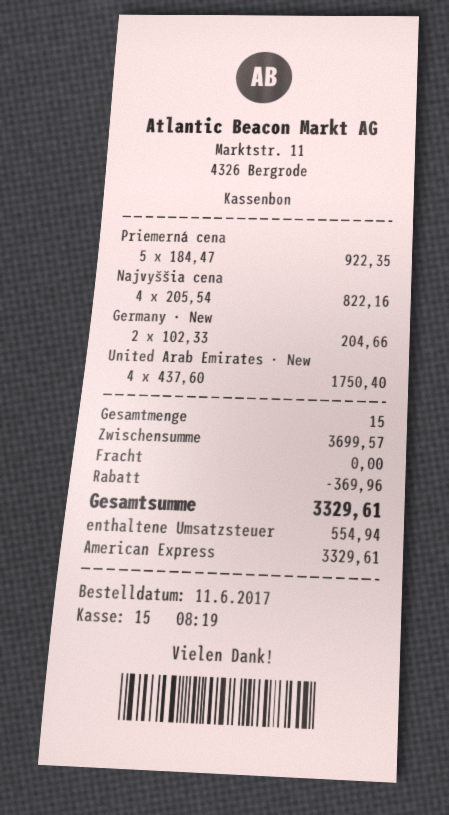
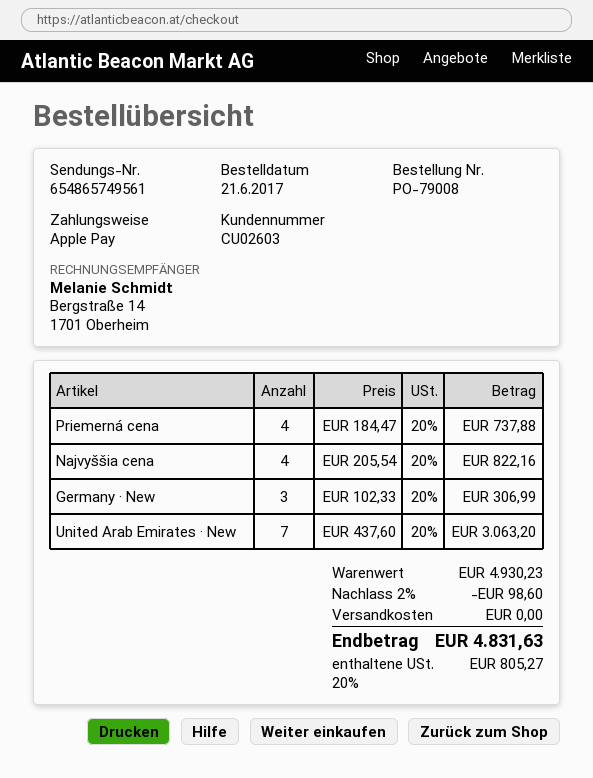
order date: 2017-06-11 -> 2017-06-21
payment method: American Express -> Apple Pay
Priemerná cena: 5 x 184.47 = 922.35 -> 4 x 184.47 = 737.88
Germany · New: 2 x 102.33 = 204.66 -> 3 x 102.33 = 306.99
United Arab Emirates · New: 4 x 437.60 = 1750.40 -> 7 x 437.60 = 3063.20
subtotal: 3699.57 -> 4930.23
discount: 369.96 -> 98.60
tax: 554.94 -> 805.27
total: 3329.61 -> 4831.63

